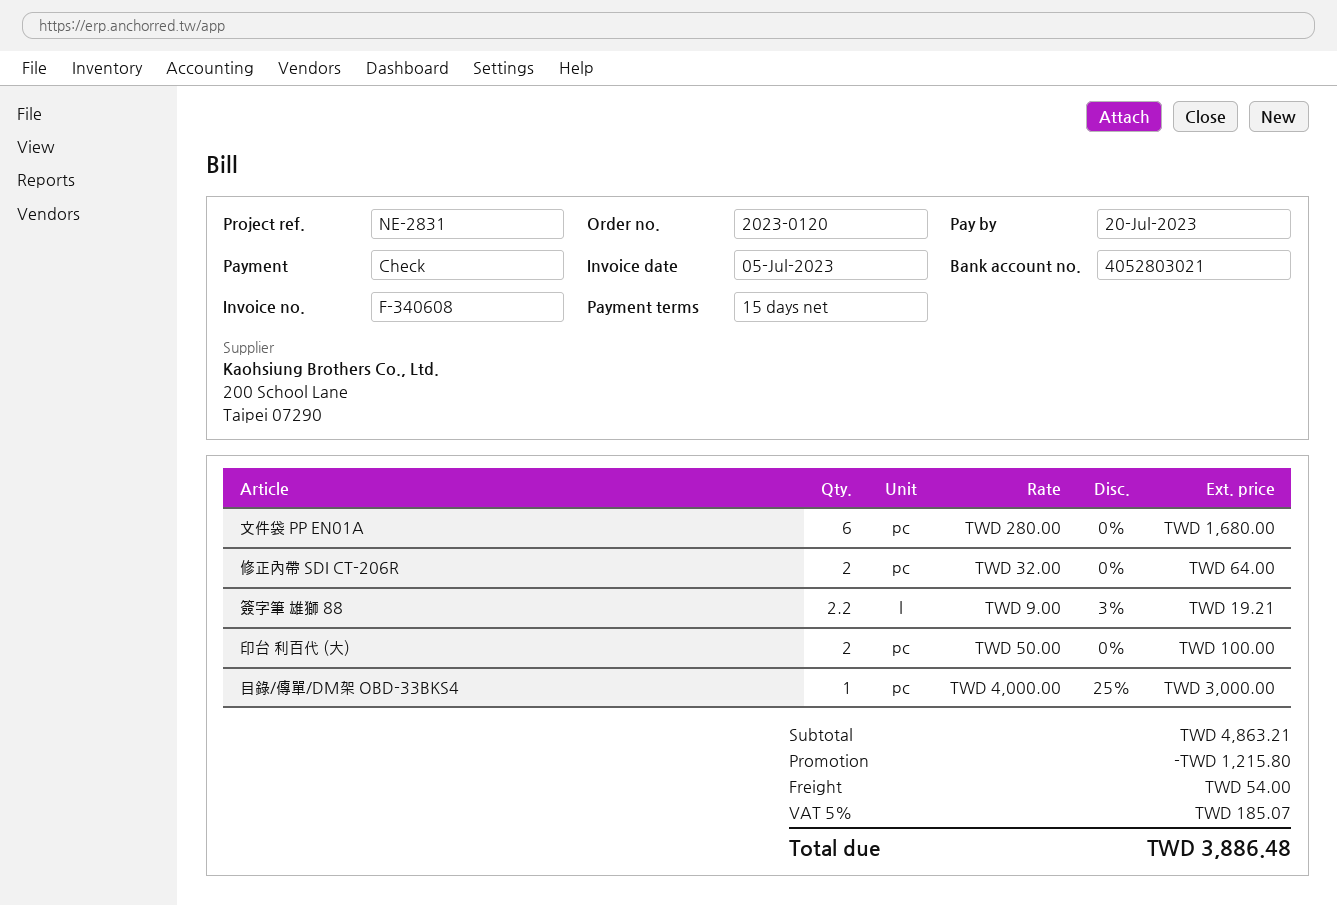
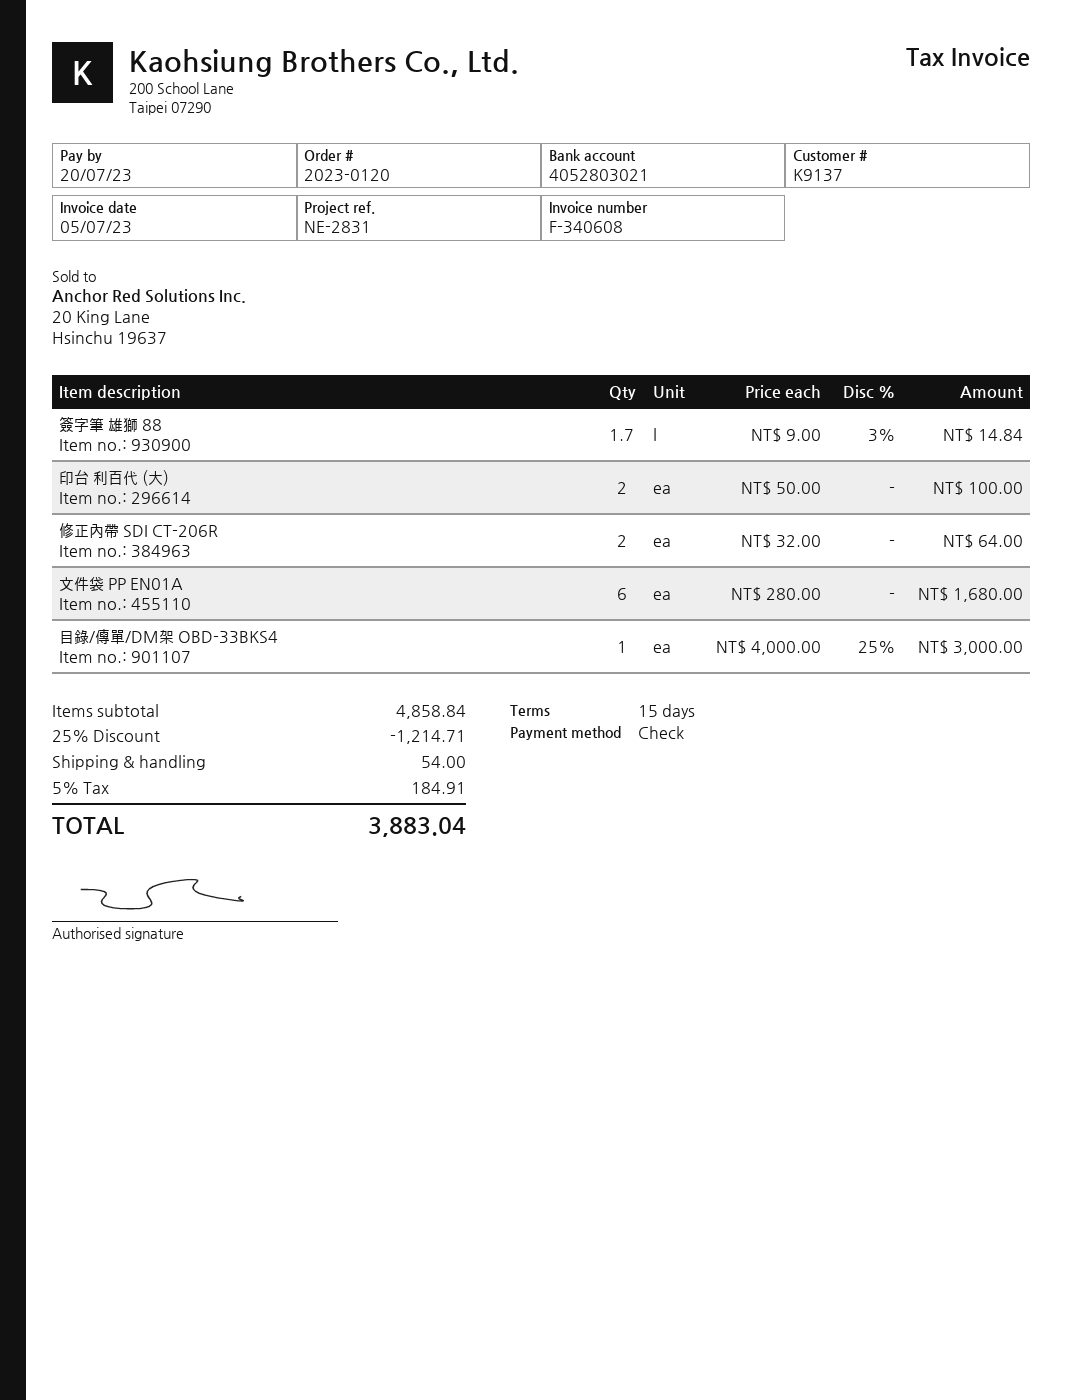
簽字筆 雄獅 88: 2.2 x 9.00 - 3% = 19.21 -> 1.7 x 9.00 - 3% = 14.84
subtotal: 4863.21 -> 4858.84
discount: 1215.80 -> 1214.71
tax: 5% = 185.07 -> 5% = 184.91
total: 3886.48 -> 3883.04

